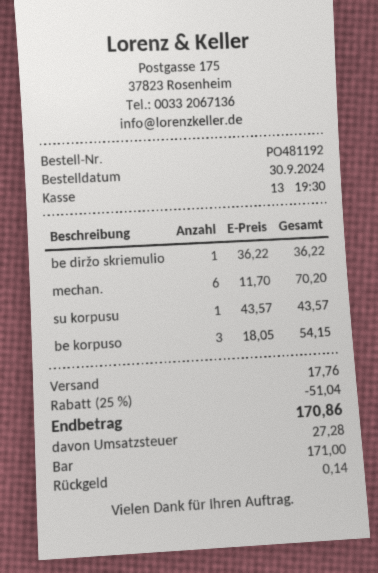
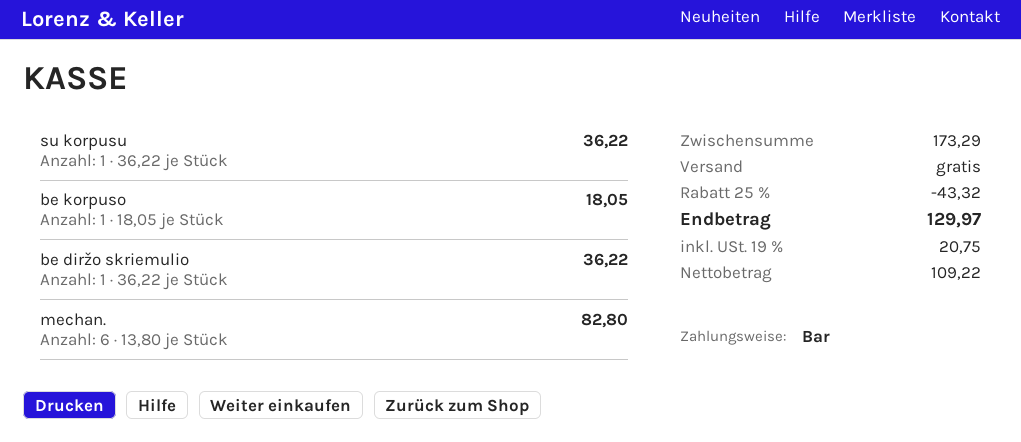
mechan.: 6 x 11.70 = 70.20 -> 6 x 13.80 = 82.80
su korpusu: 1 x 43.57 = 43.57 -> 1 x 36.22 = 36.22
be korpuso: 3 x 18.05 = 54.15 -> 1 x 18.05 = 18.05
discount: 25% = 51.04 -> 25% = 43.32
shipping: 17.76 -> 0.00
tax: 27.28 -> 20.75
total: 170.86 -> 129.97

